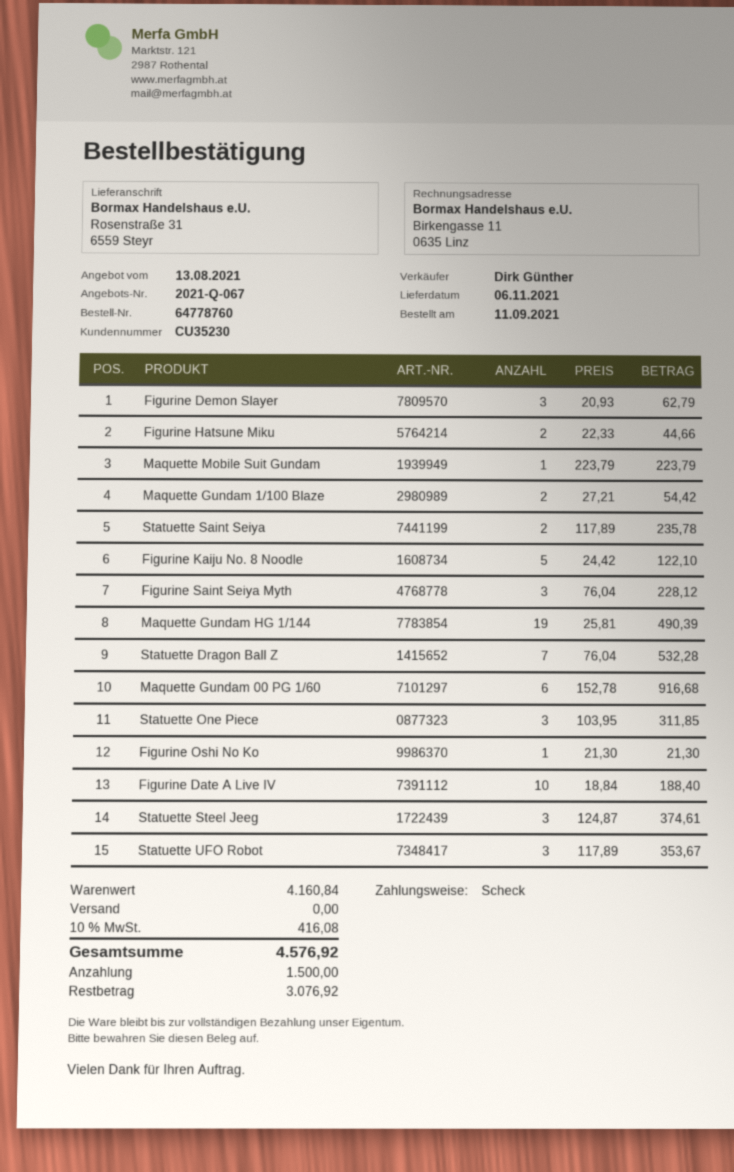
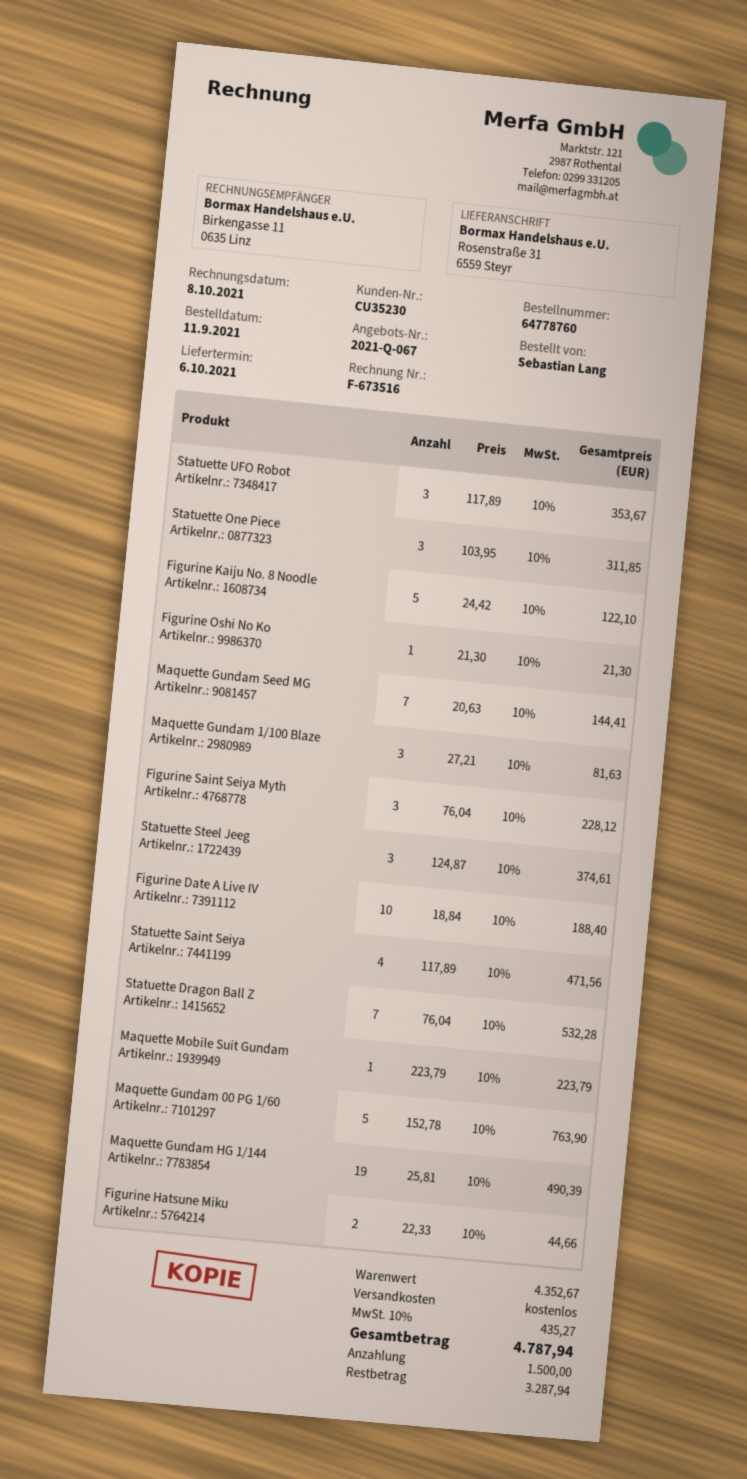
delivery date: 2021-11-06 -> 2021-10-06
Figurine Demon Slayer: 3 x 20.93 = 62.79 -> none
Maquette Gundam 1/100 Blaze: 2 x 27.21 = 54.42 -> 3 x 27.21 = 81.63
Statuette Saint Seiya: 2 x 117.89 = 235.78 -> 4 x 117.89 = 471.56
Maquette Gundam 00 PG 1/60: 6 x 152.78 = 916.68 -> 5 x 152.78 = 763.90
Maquette Gundam Seed MG: none -> 7 x 20.63 = 144.41
subtotal: 4160.84 -> 4352.67
tax: 10% = 416.08 -> 10% = 435.27
total: 4576.92 -> 4787.94
balance: 3076.92 -> 3287.94

